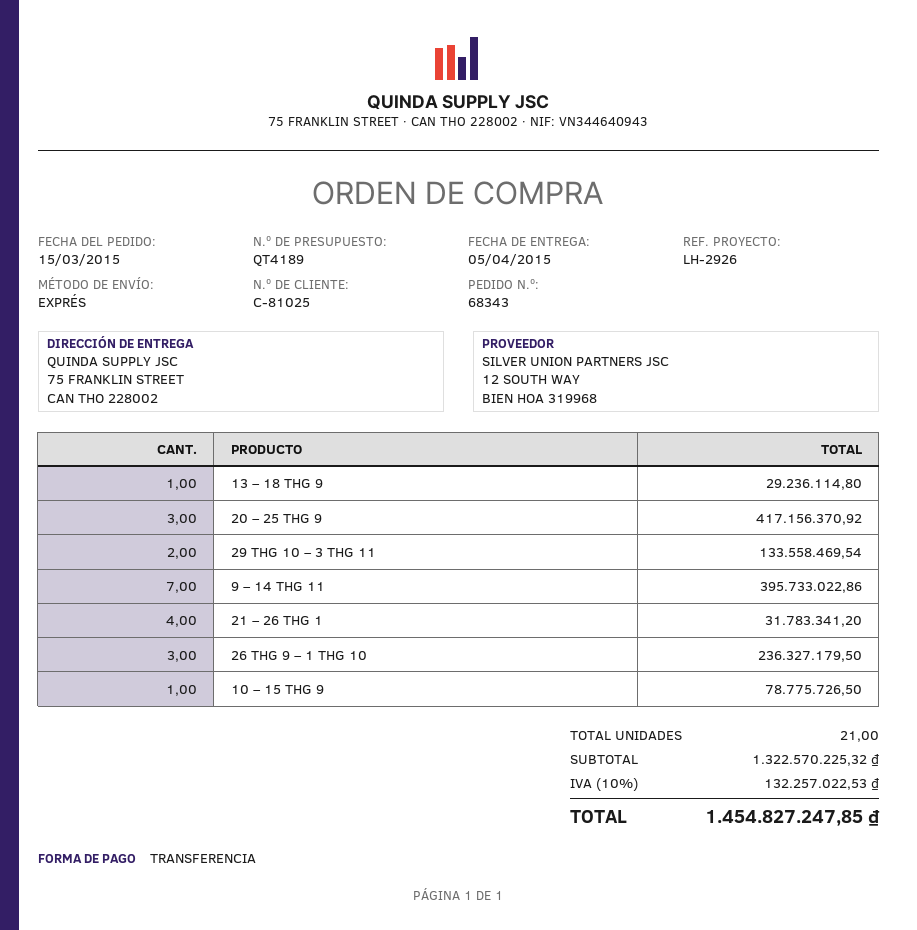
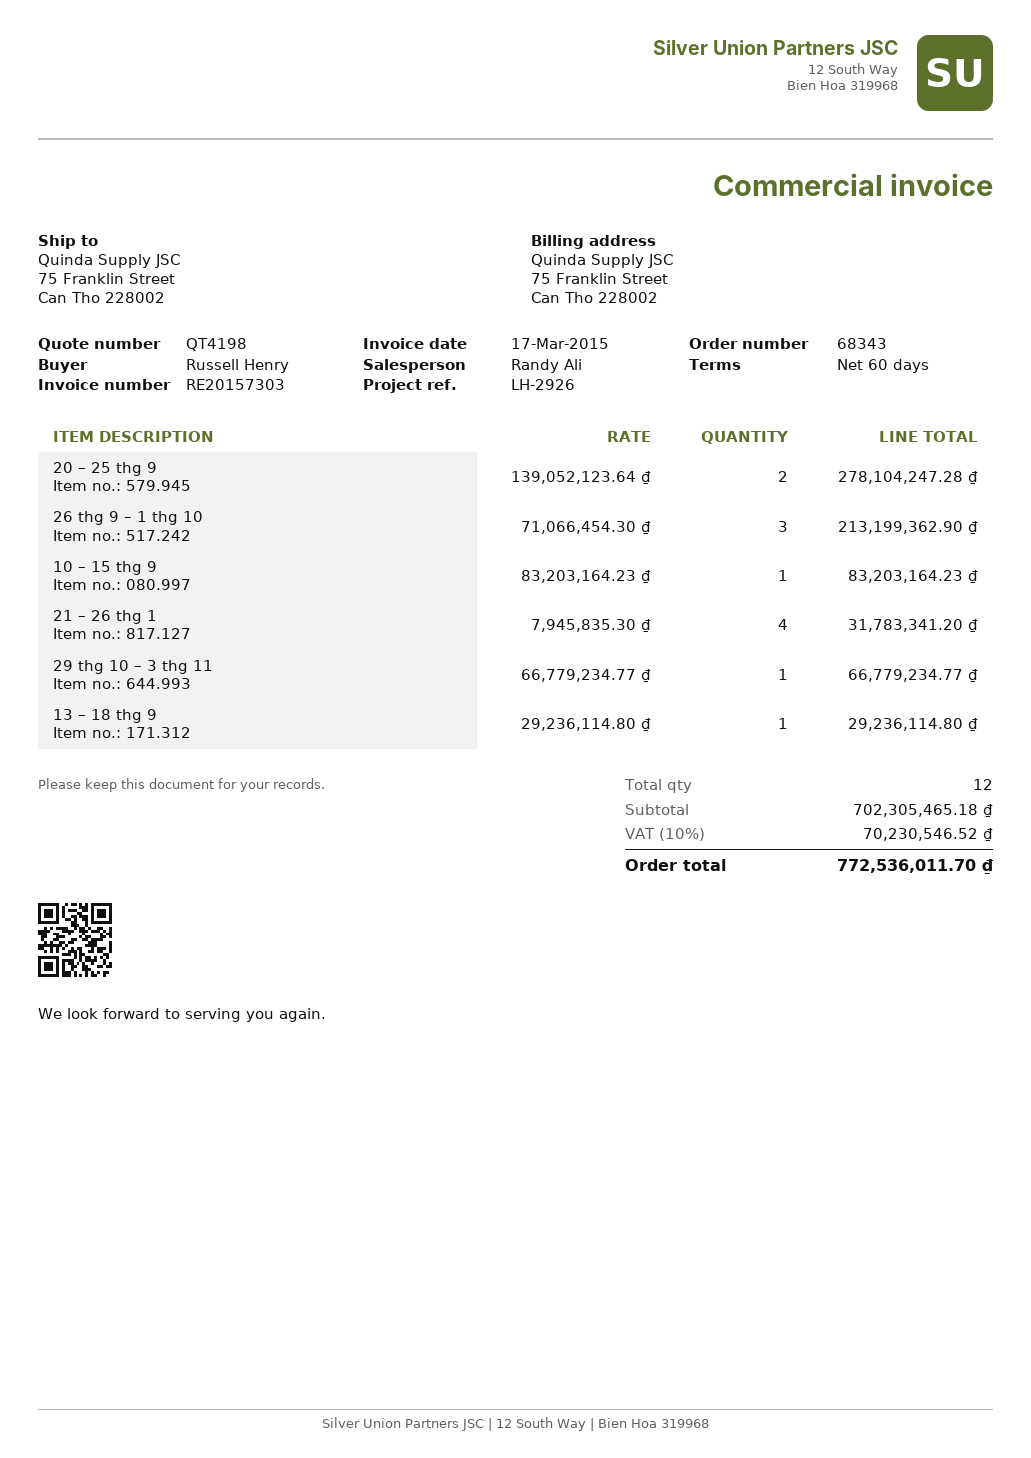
quote number: QT4189 -> QT4198
20 – 25 THG 9: 3 for 417156370.92 -> 2 for 278104247.28
29 THG 10 – 3 THG 11: 2 for 133558469.54 -> 1 for 66779234.77
9 – 14 THG 11: 7 for 395733022.86 -> none
26 THG 9 – 1 THG 10: 3 for 236327179.50 -> 3 for 213199362.90
10 – 15 THG 9: 1 for 78775726.50 -> 1 for 83203164.23
total quantity: 21 -> 12
subtotal: 1322570225.32 -> 702305465.18
tax: 10% = 132257022.53 -> 10% = 70230546.52
total: 1454827247.85 -> 772536011.70

